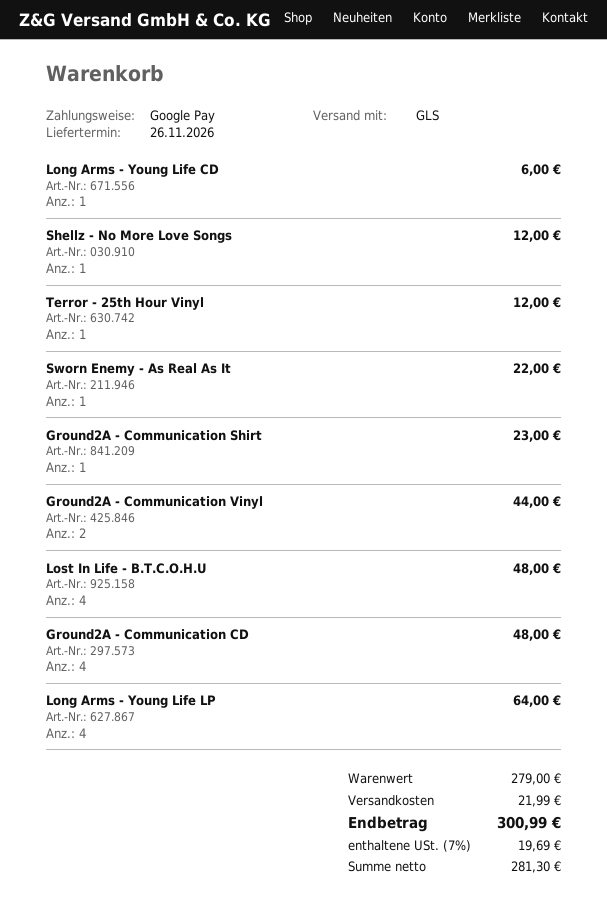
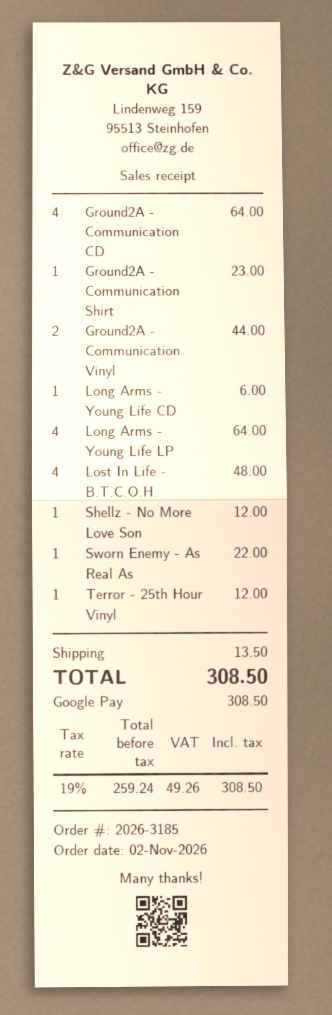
Ground2A - Communication CD: 4 for 48.00 -> 4 for 64.00
shipping: 21.99 -> 13.50
net: 281.30 -> 259.24
tax: 7% = 19.69 -> 19% = 49.26
total: 300.99 -> 308.50

